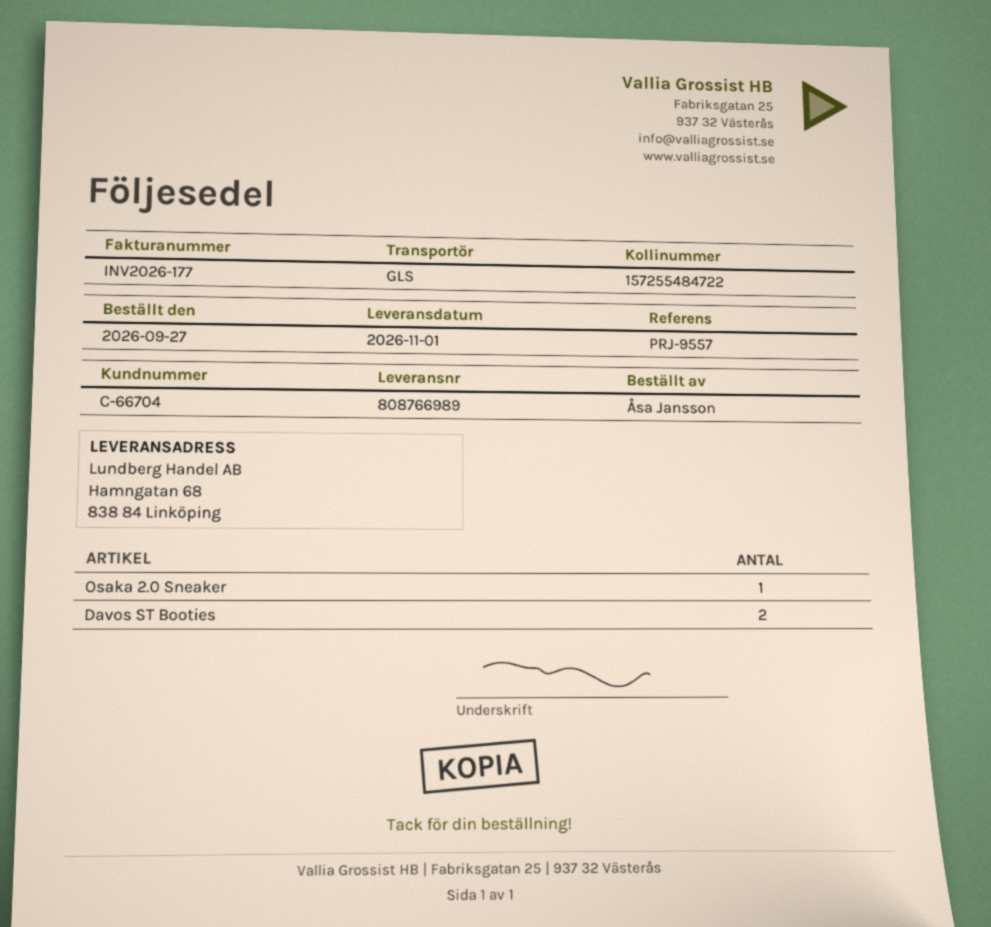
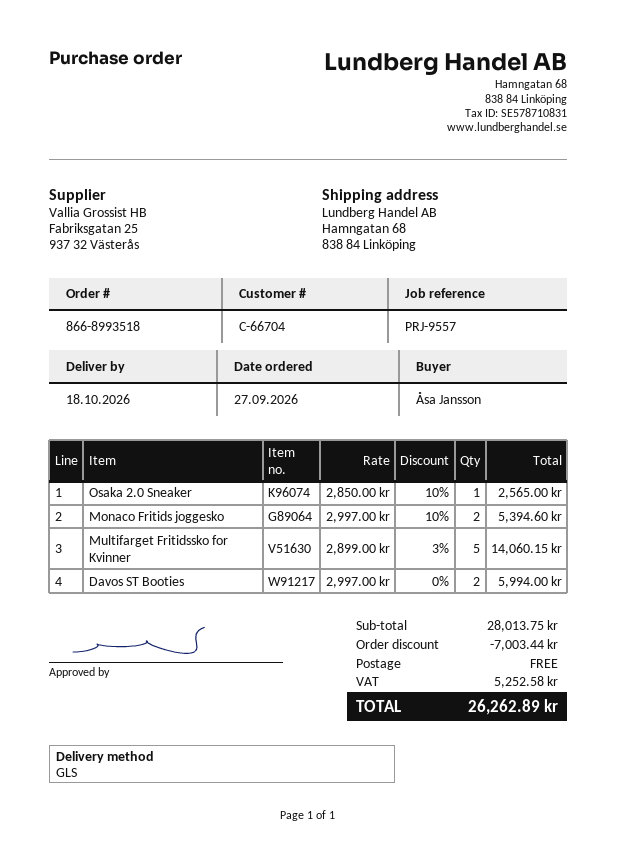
delivery date: 2026-11-01 -> 2026-10-18
Monaco Fritids joggesko: none -> 2
Multifarget Fritidssko for Kvinner: none -> 5

